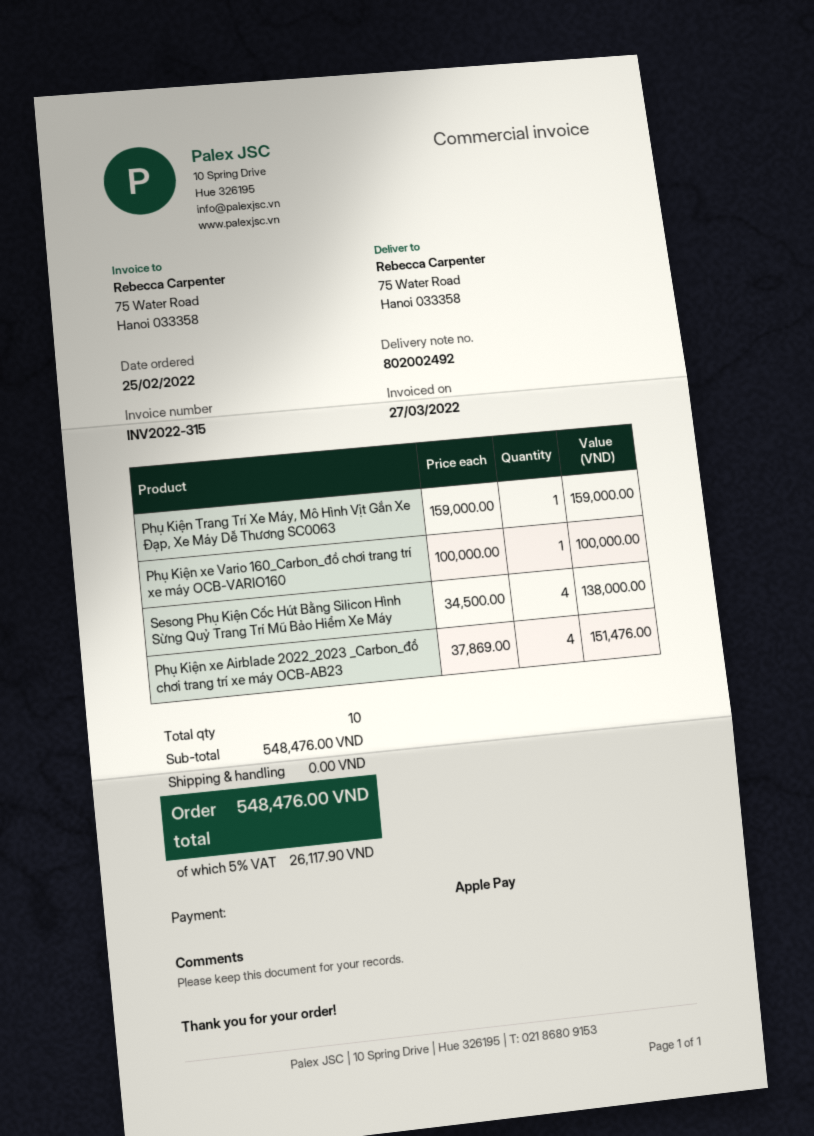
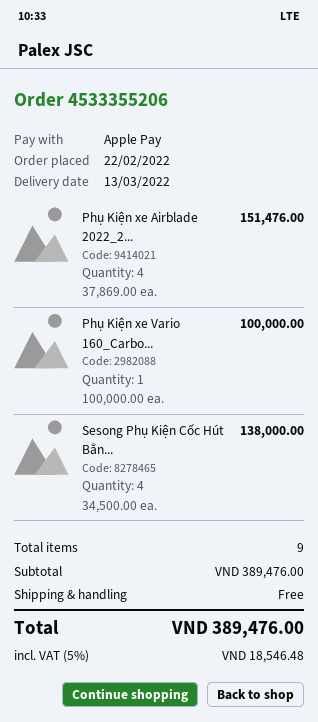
order date: 2022-02-25 -> 2022-02-22
Phụ Kiện Trang Trí Xe Máy, Mô Hình Vịt Gắn Xe Đạp, Xe Máy Dễ Thương SC0063: 1 x 159000.00 = 159000.00 -> none
total quantity: 10 -> 9
subtotal: 548476.00 -> 389476.00
tax: 5% = 26117.90 -> 5% = 18546.48
total: 548476.00 -> 389476.00

